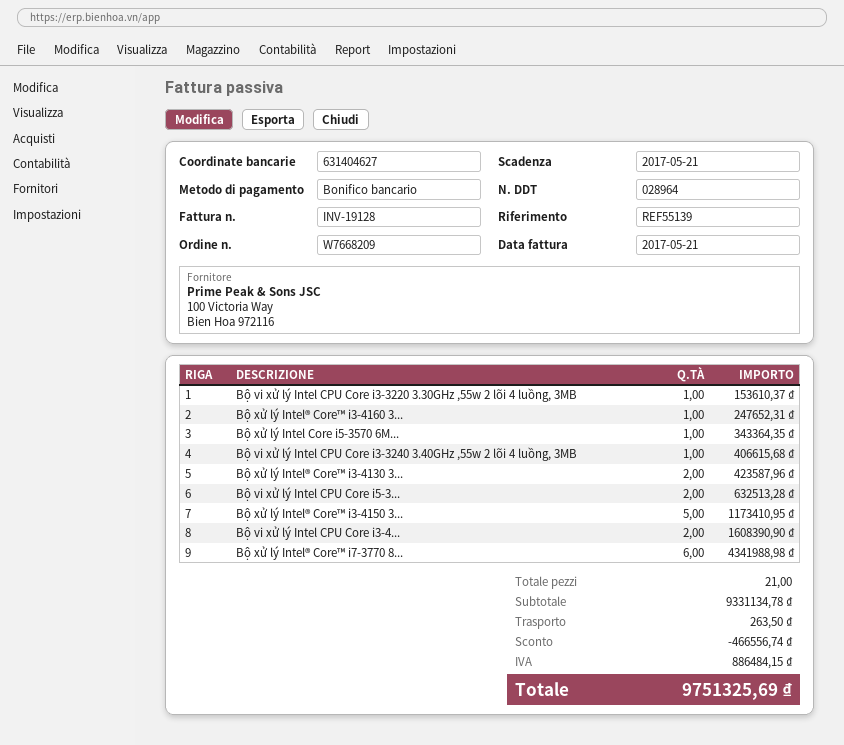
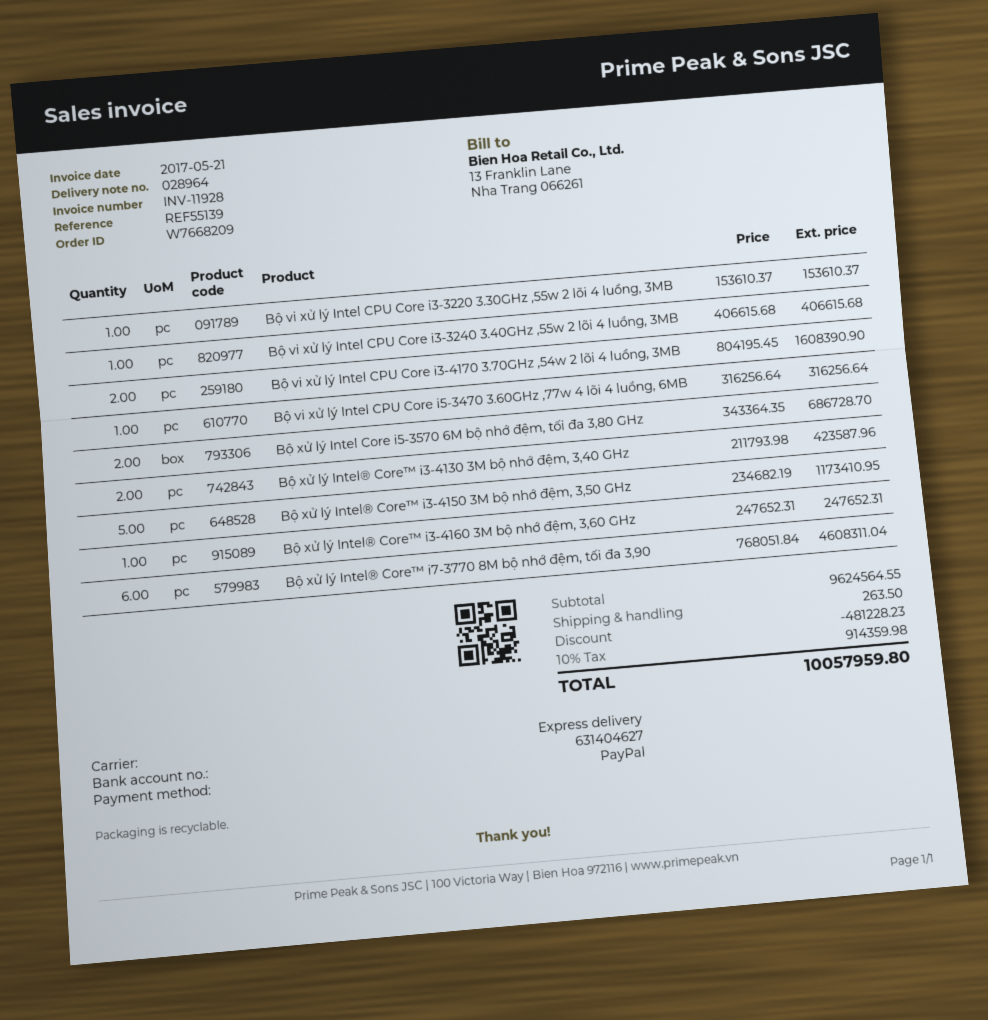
invoice number: INV-19128 -> INV-11928
payment method: bank transfer -> PayPal
Bộ xử lý Intel Core i5-3570 6M...: 1 for 343364.35 -> 2 for 686728.70
Bộ vi xử lý Intel CPU Core i5-3...: 2 for 632513.28 -> 1 for 316256.64
Bộ xử lý Intel® Core™ i7-3770 8...: 6 for 4341988.98 -> 6 for 4608311.04
subtotal: 9331134.78 -> 9624564.55
discount: 466556.74 -> 481228.23
tax: 886484.15 -> 914359.98
total: 9751325.69 -> 10057959.80

